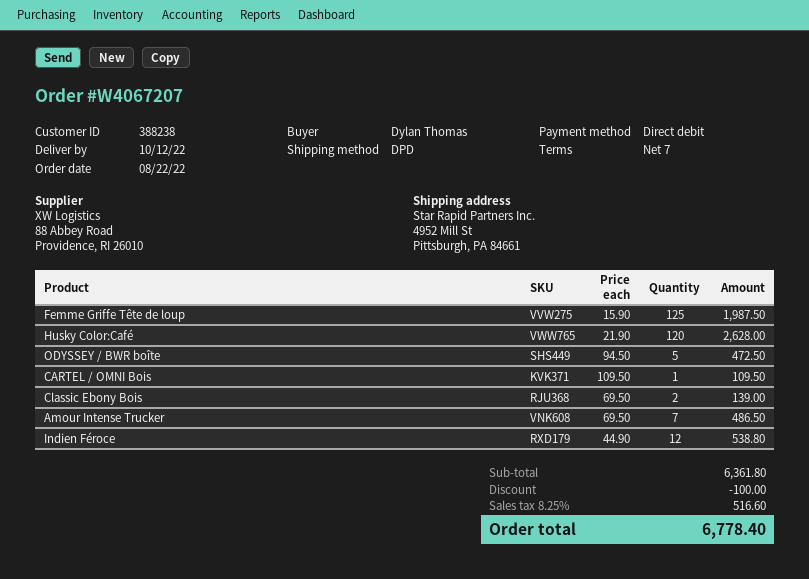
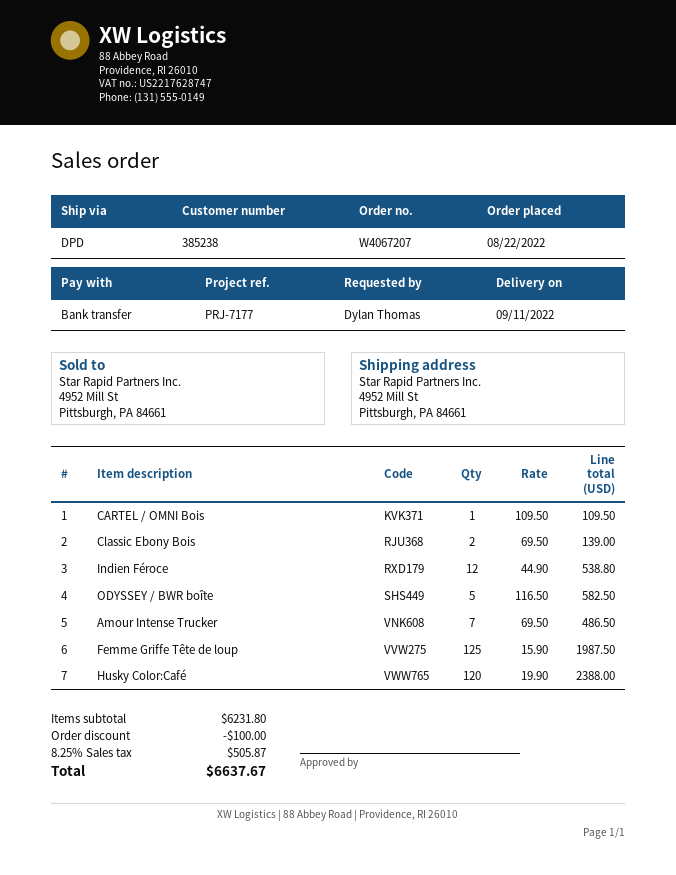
delivery date: 2022-10-12 -> 2022-09-11
customer number: 388238 -> 385238
payment method: direct debit -> bank transfer
Husky Color:Café: 120 x 21.90 = 2628.00 -> 120 x 19.90 = 2388.00
ODYSSEY / BWR boîte: 5 x 94.50 = 472.50 -> 5 x 116.50 = 582.50
subtotal: 6361.80 -> 6231.80
tax: 8.25% = 516.60 -> 8.25% = 505.87
total: 6778.40 -> 6637.67

